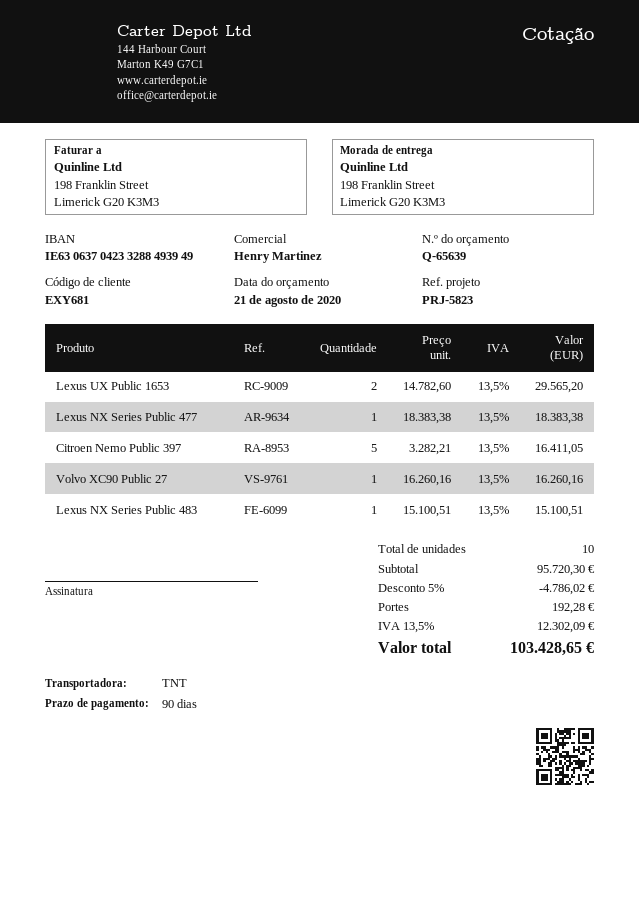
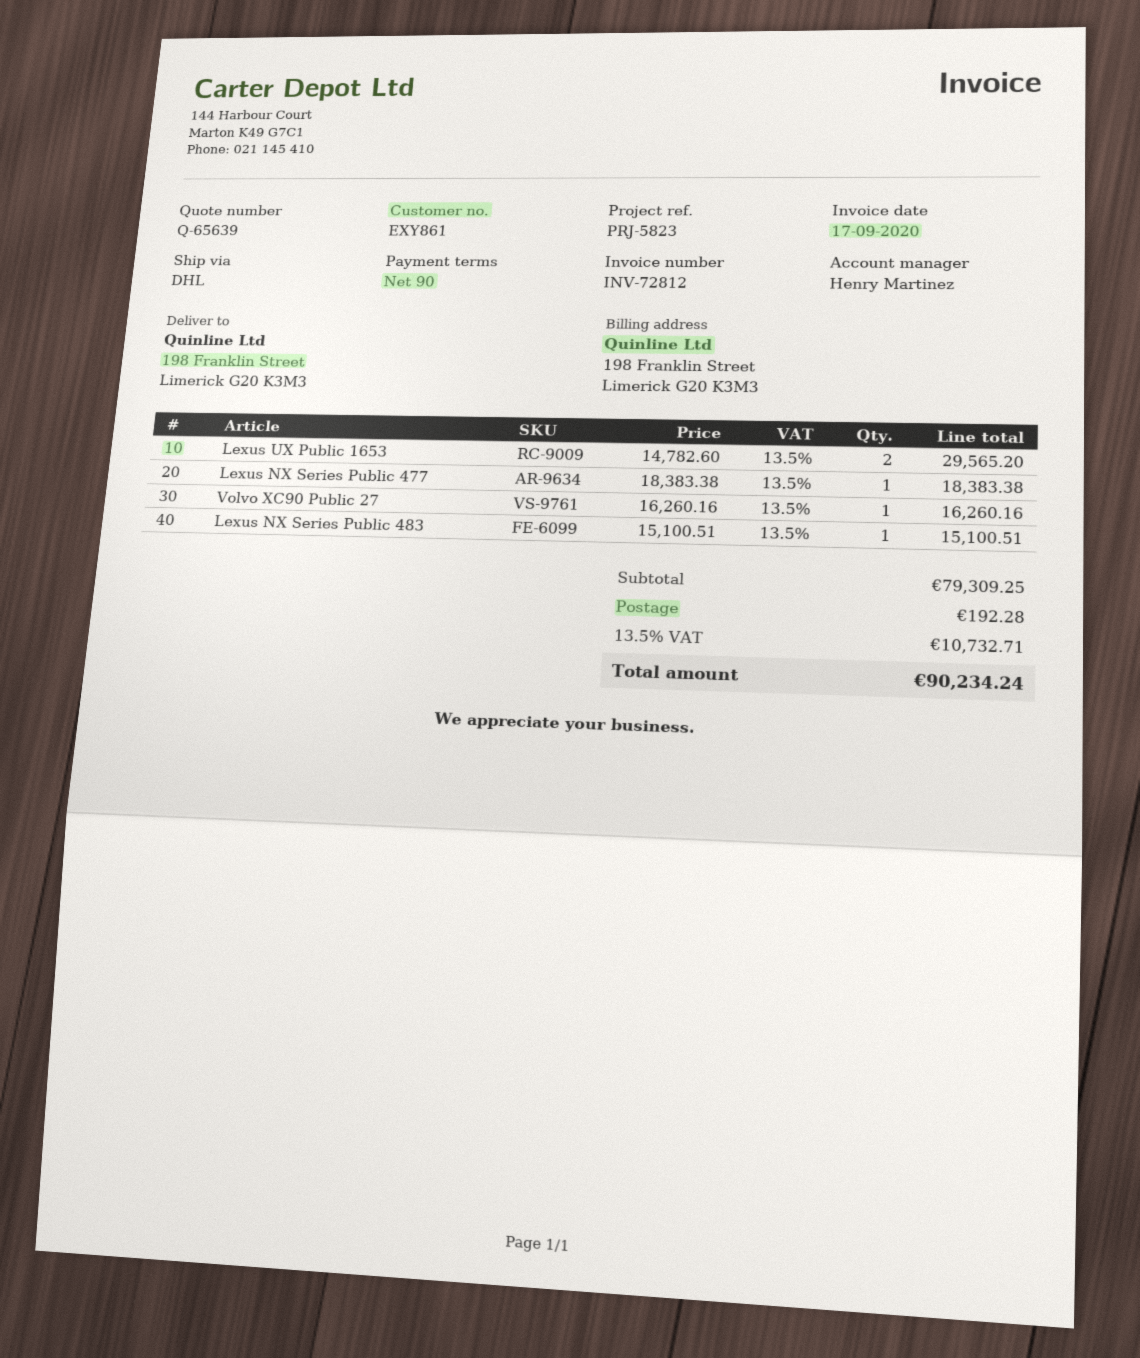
customer number: EXY681 -> EXY861
shipping method: TNT -> DHL
Citroen Nemo Public 397: 5 x 3282.21 = 16411.05 -> none
subtotal: 95720.30 -> 79309.25
discount: 5% = 4786.02 -> none
tax: 13.5% = 12302.09 -> 13.5% = 10732.71
total: 103428.65 -> 90234.24

